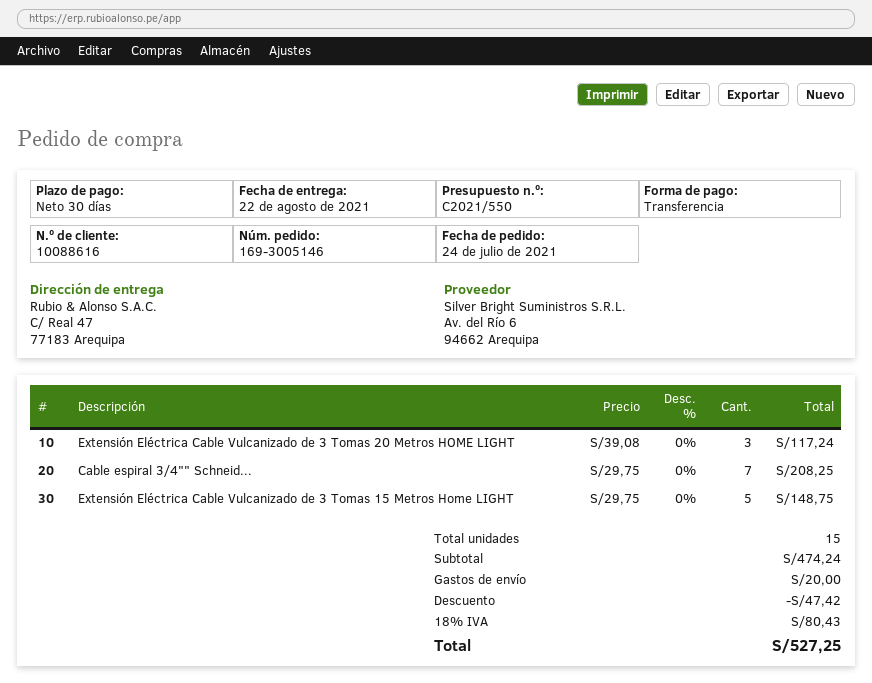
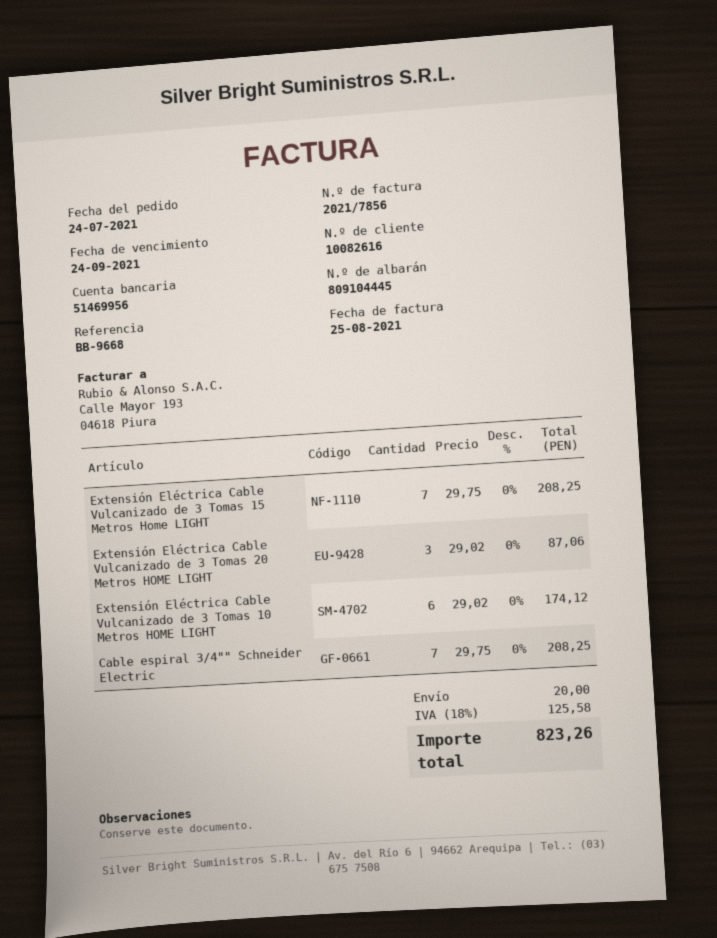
customer number: 10088616 -> 10082616
Extensión Eléctrica Cable Vulcanizado de 3 Tomas 20 Metros HOME LIGHT: 3 x 39.08 = 117.24 -> 3 x 29.02 = 87.06
Extensión Eléctrica Cable Vulcanizado de 3 Tomas 15 Metros Home LIGHT: 5 x 29.75 = 148.75 -> 7 x 29.75 = 208.25
Extensión Eléctrica Cable Vulcanizado de 3 Tomas 10 Metros HOME LIGHT: none -> 6 x 29.02 = 174.12
discount: 47.42 -> none
tax: 18% = 80.43 -> 18% = 125.58
total: 527.25 -> 823.26

